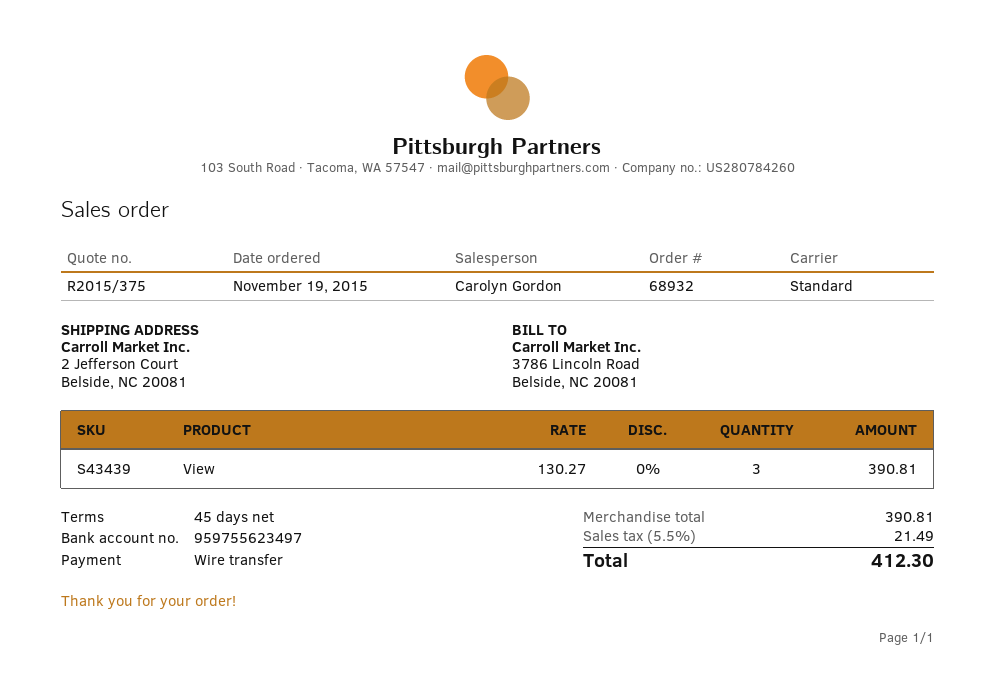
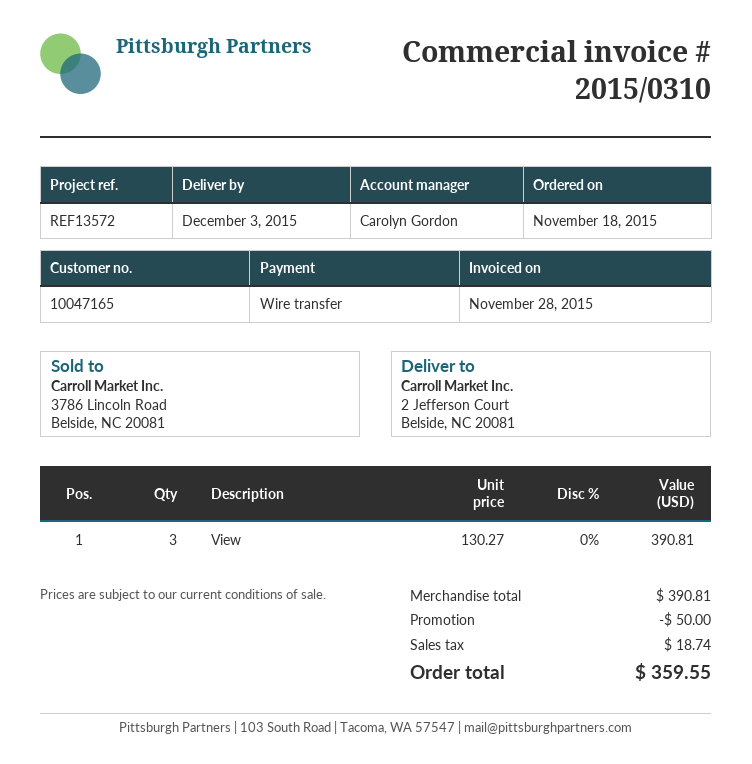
order date: 2015-11-19 -> 2015-11-18
discount: none -> 50.00
tax: 21.49 -> 18.74
total: 412.30 -> 359.55

